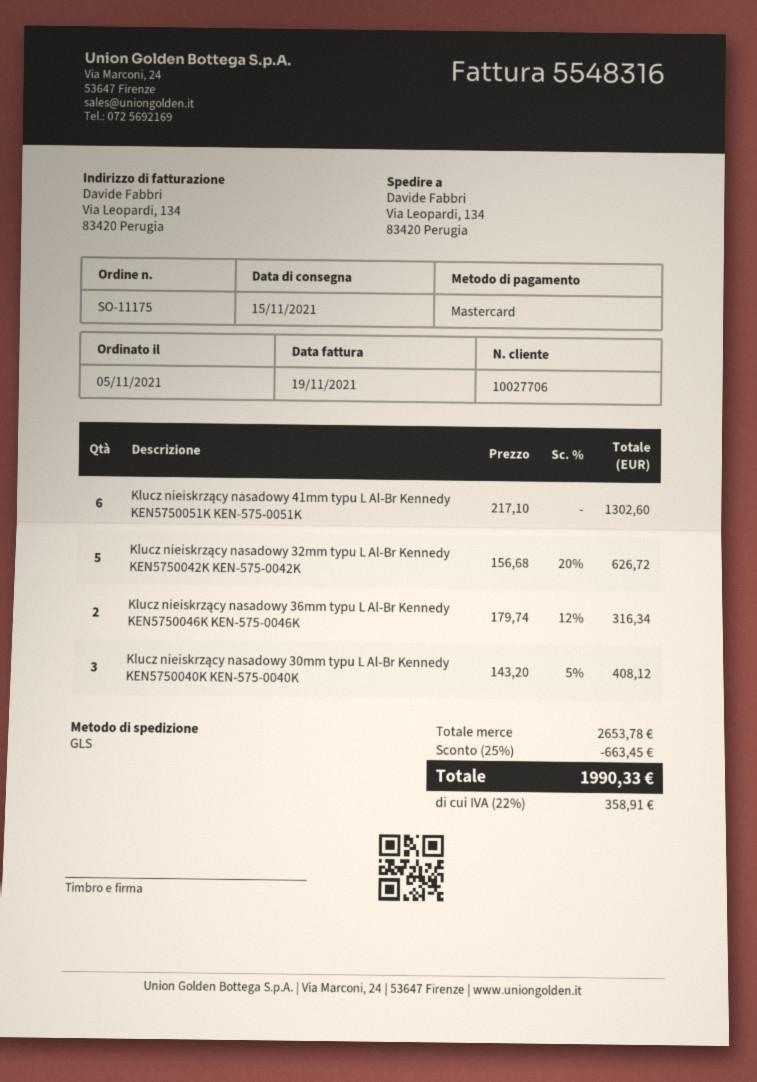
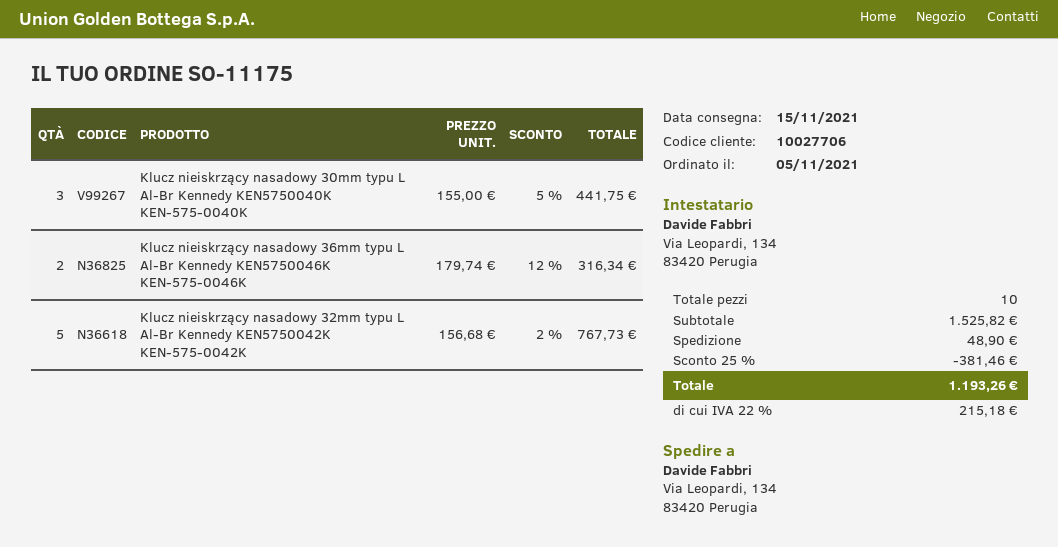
Klucz nieiskrzący nasadowy 41mm typu L Al-Br Kennedy KEN5750051K KEN-575-0051K: 6 x 217.10 = 1302.60 -> none
Klucz nieiskrzący nasadowy 32mm typu L Al-Br Kennedy KEN5750042K KEN-575-0042K: 5 x 156.68 - 20% = 626.72 -> 5 x 156.68 - 2% = 767.73
Klucz nieiskrzący nasadowy 30mm typu L Al-Br Kennedy KEN5750040K KEN-575-0040K: 3 x 143.20 - 5% = 408.12 -> 3 x 155.00 - 5% = 441.75
subtotal: 2653.78 -> 1525.82
discount: 25% = 663.45 -> 25% = 381.46
shipping: none -> 48.90
tax: 22% = 358.91 -> 22% = 215.18
total: 1990.33 -> 1193.26

